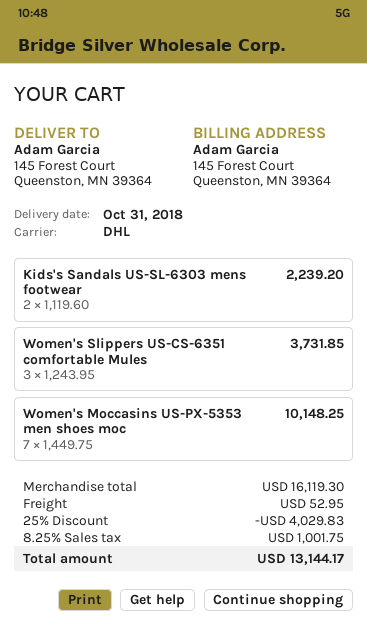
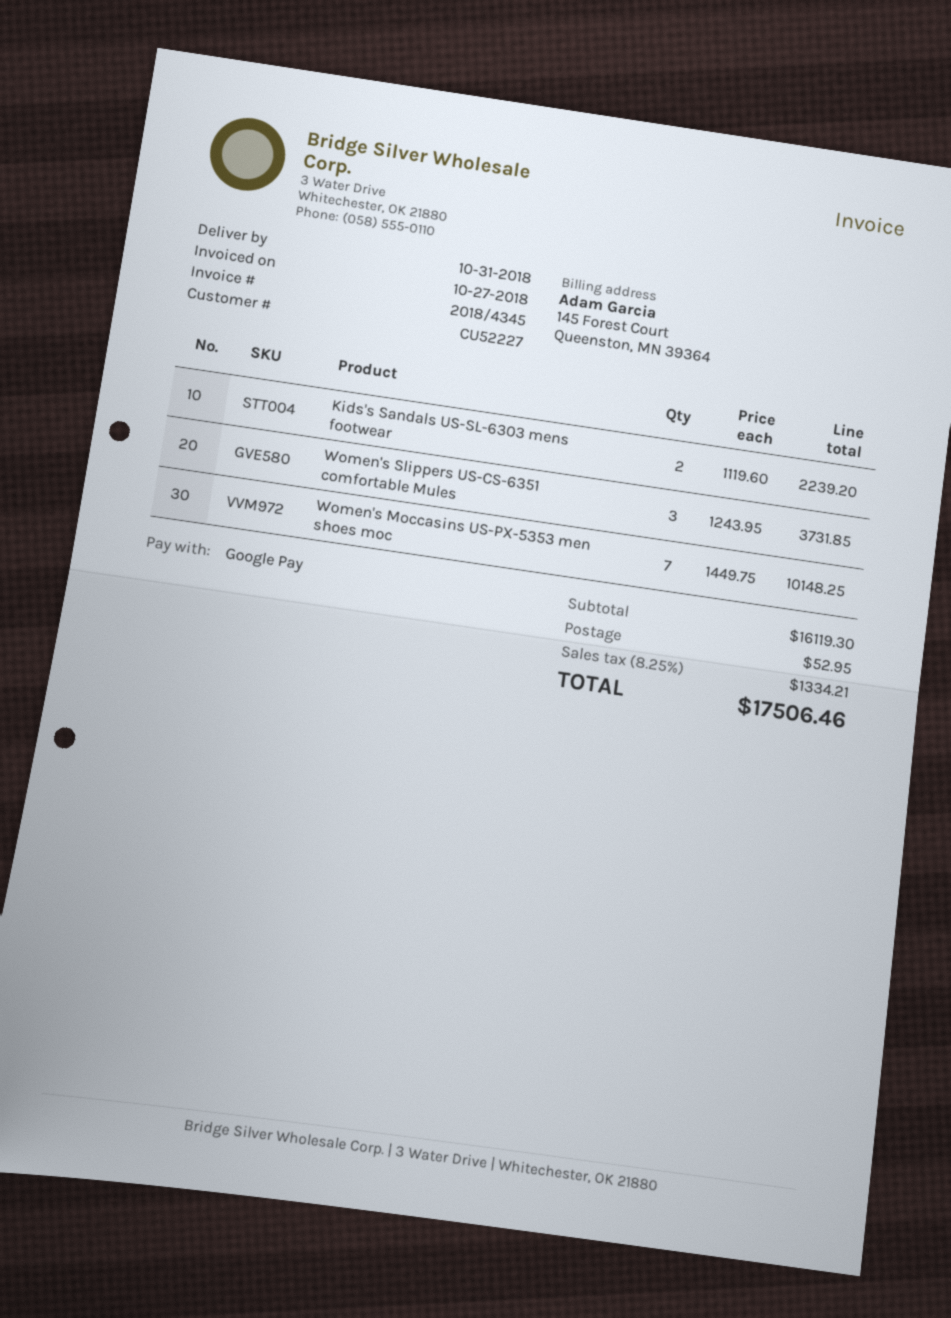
discount: 25% = 4029.83 -> none
tax: 8.25% = 1001.75 -> 8.25% = 1334.21
total: 13144.17 -> 17506.46

